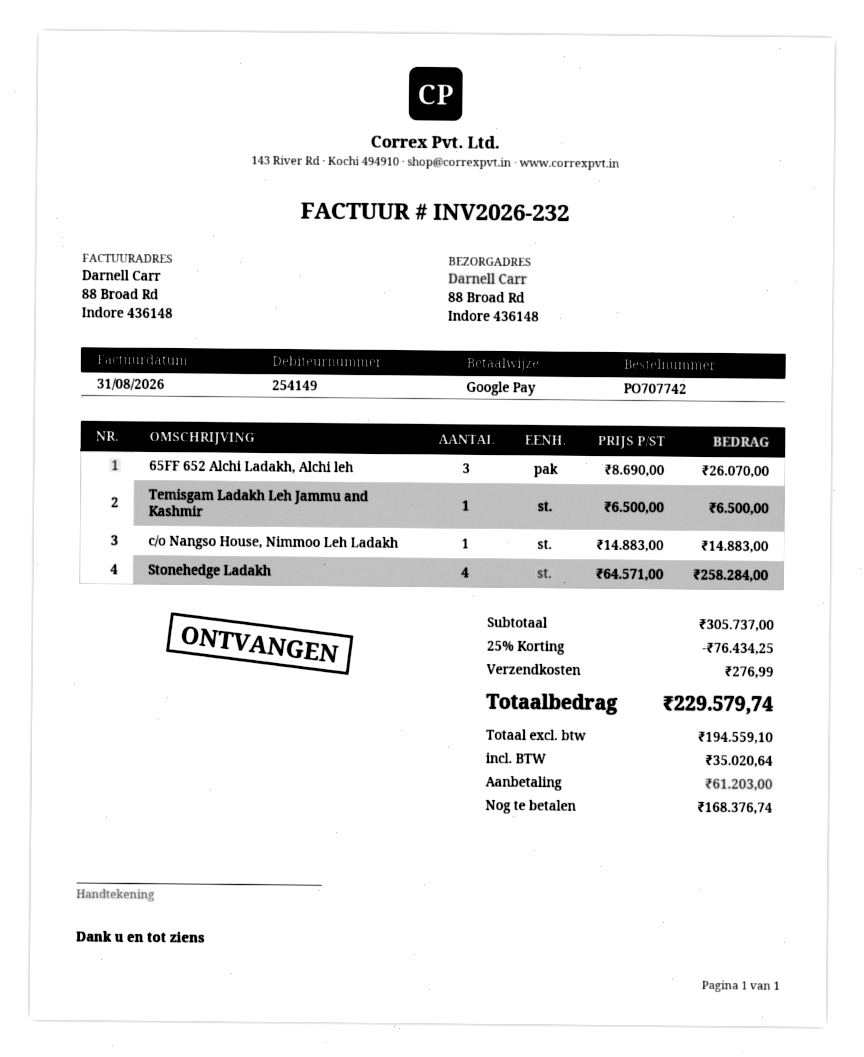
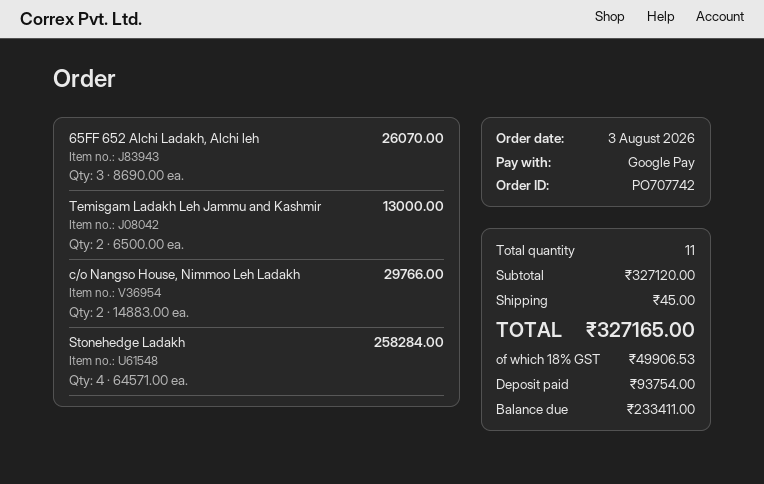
Temisgam Ladakh Leh Jammu and Kashmir: 1 x 6500.00 = 6500.00 -> 2 x 6500.00 = 13000.00
c/o Nangso House, Nimmoo Leh Ladakh: 1 x 14883.00 = 14883.00 -> 2 x 14883.00 = 29766.00
subtotal: 305737.00 -> 327120.00
discount: 25% = 76434.25 -> none
shipping: 276.99 -> 45.00
tax: 35020.64 -> 49906.53
total: 229579.74 -> 327165.00
deposit: 61203.00 -> 93754.00
balance: 168376.74 -> 233411.00

